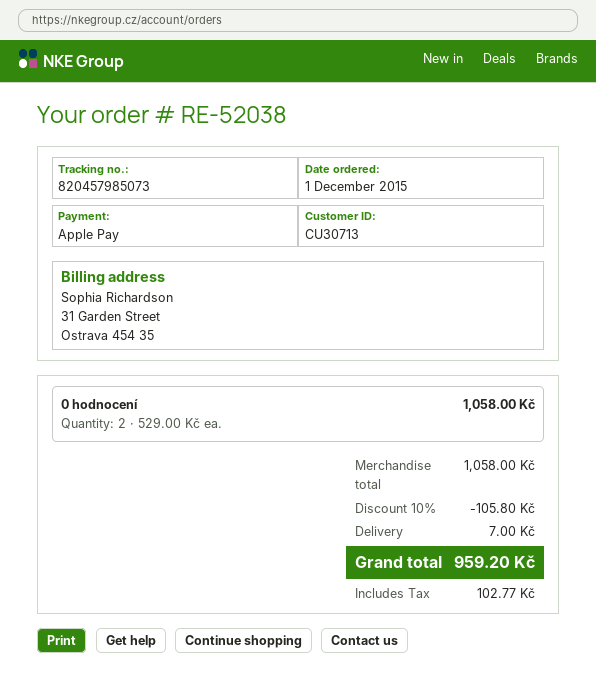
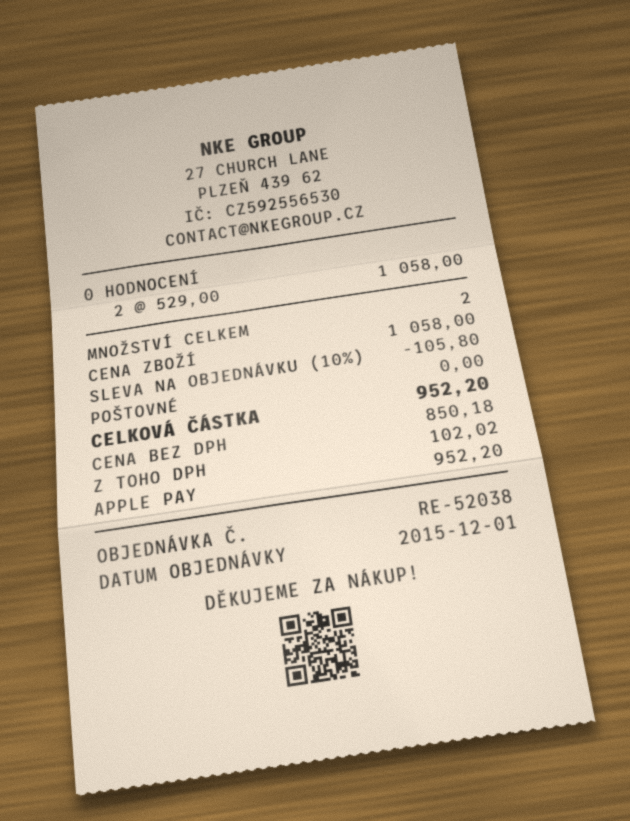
shipping: 7.00 -> 0.00
tax: 102.77 -> 102.02
total: 959.20 -> 952.20

